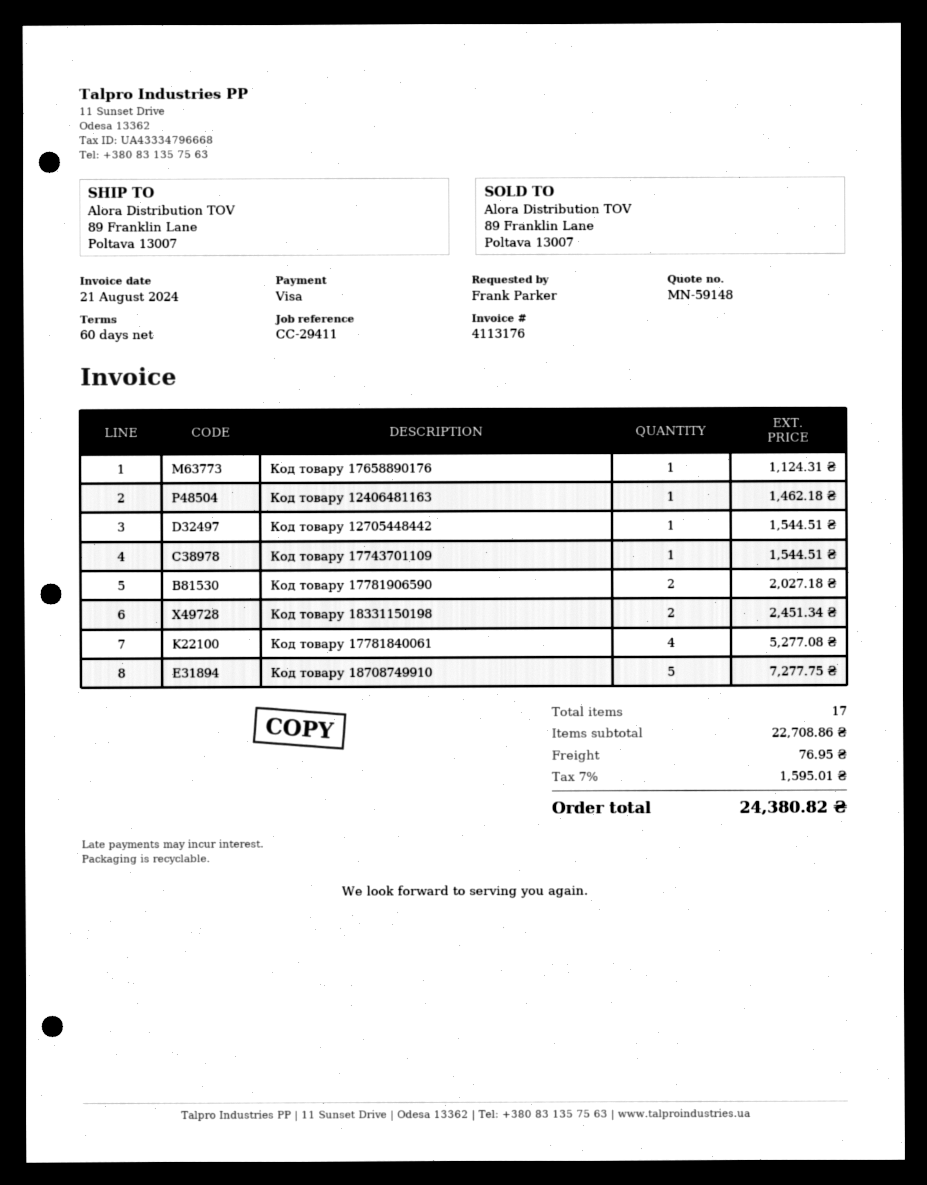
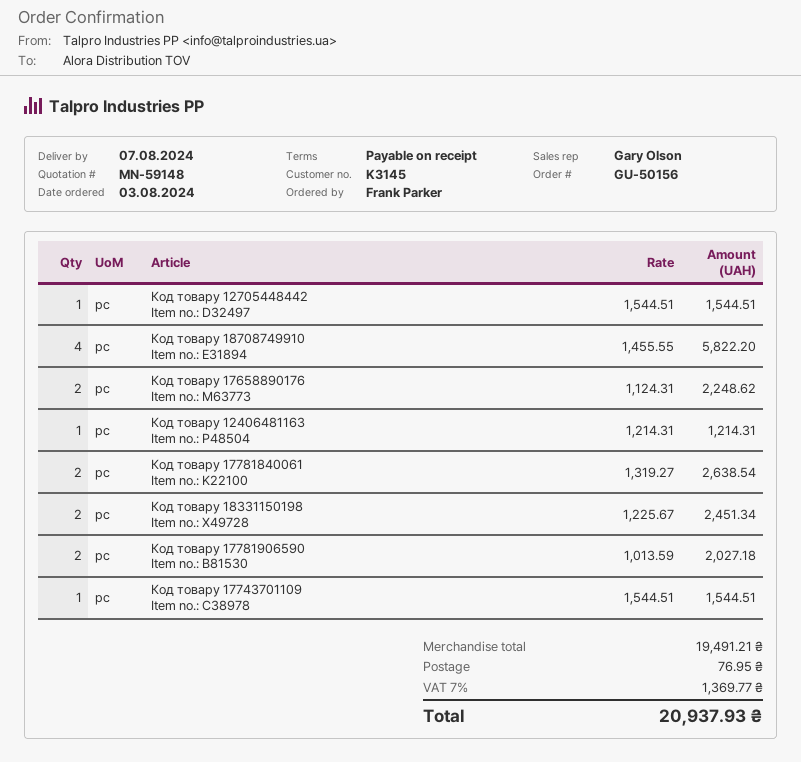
payment terms: 60 days -> on receipt
Код товару 17658890176: 1 for 1124.31 -> 2 for 2248.62
Код товару 12406481163: 1 for 1462.18 -> 1 for 1214.31
Код товару 17781840061: 4 for 5277.08 -> 2 for 2638.54
Код товару 18708749910: 5 for 7277.75 -> 4 for 5822.20
subtotal: 22708.86 -> 19491.21
tax: 7% = 1595.01 -> 7% = 1369.77
total: 24380.82 -> 20937.93

